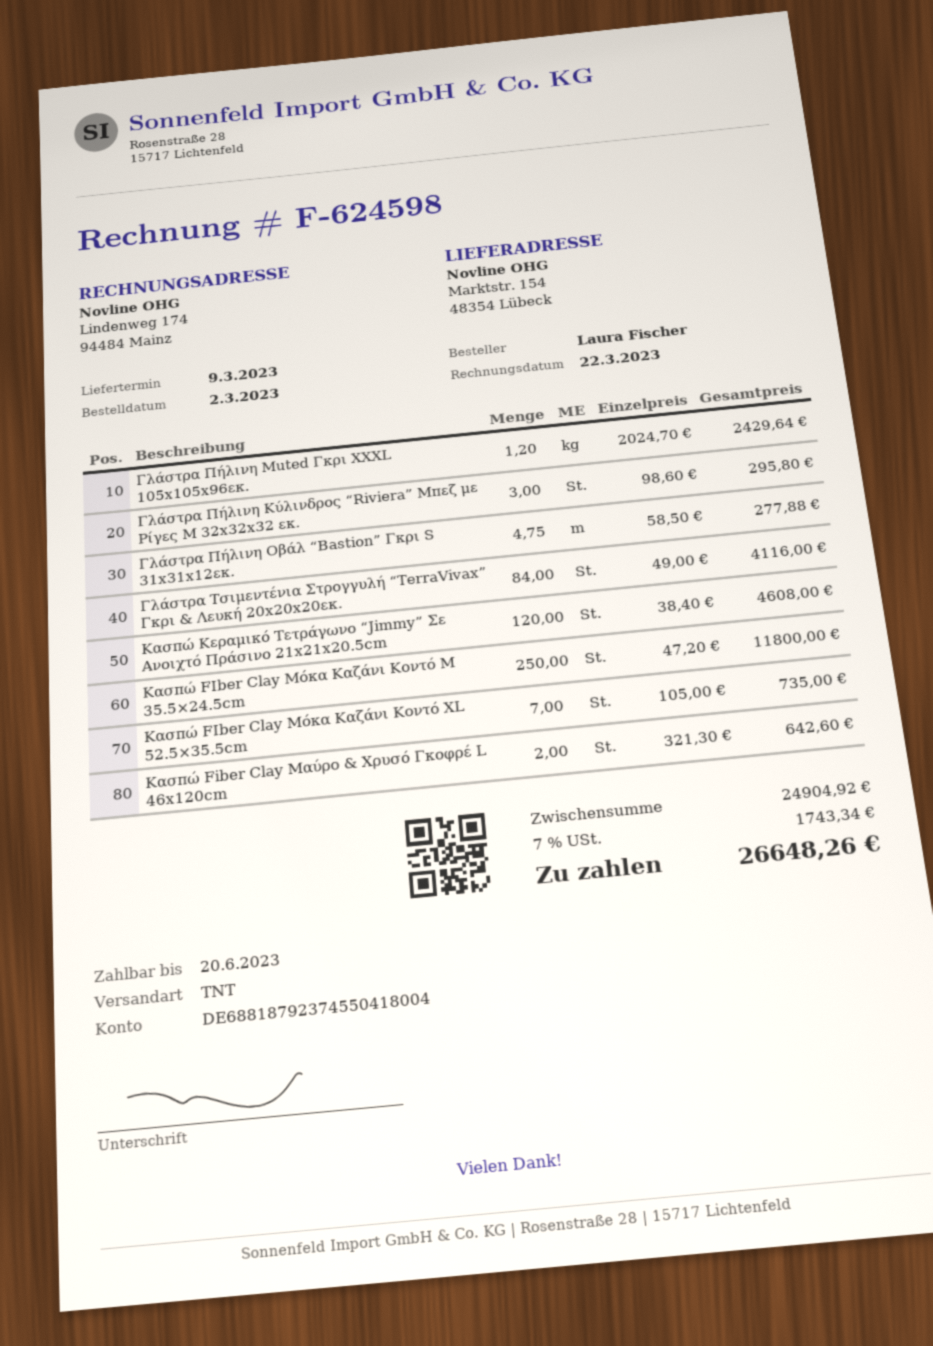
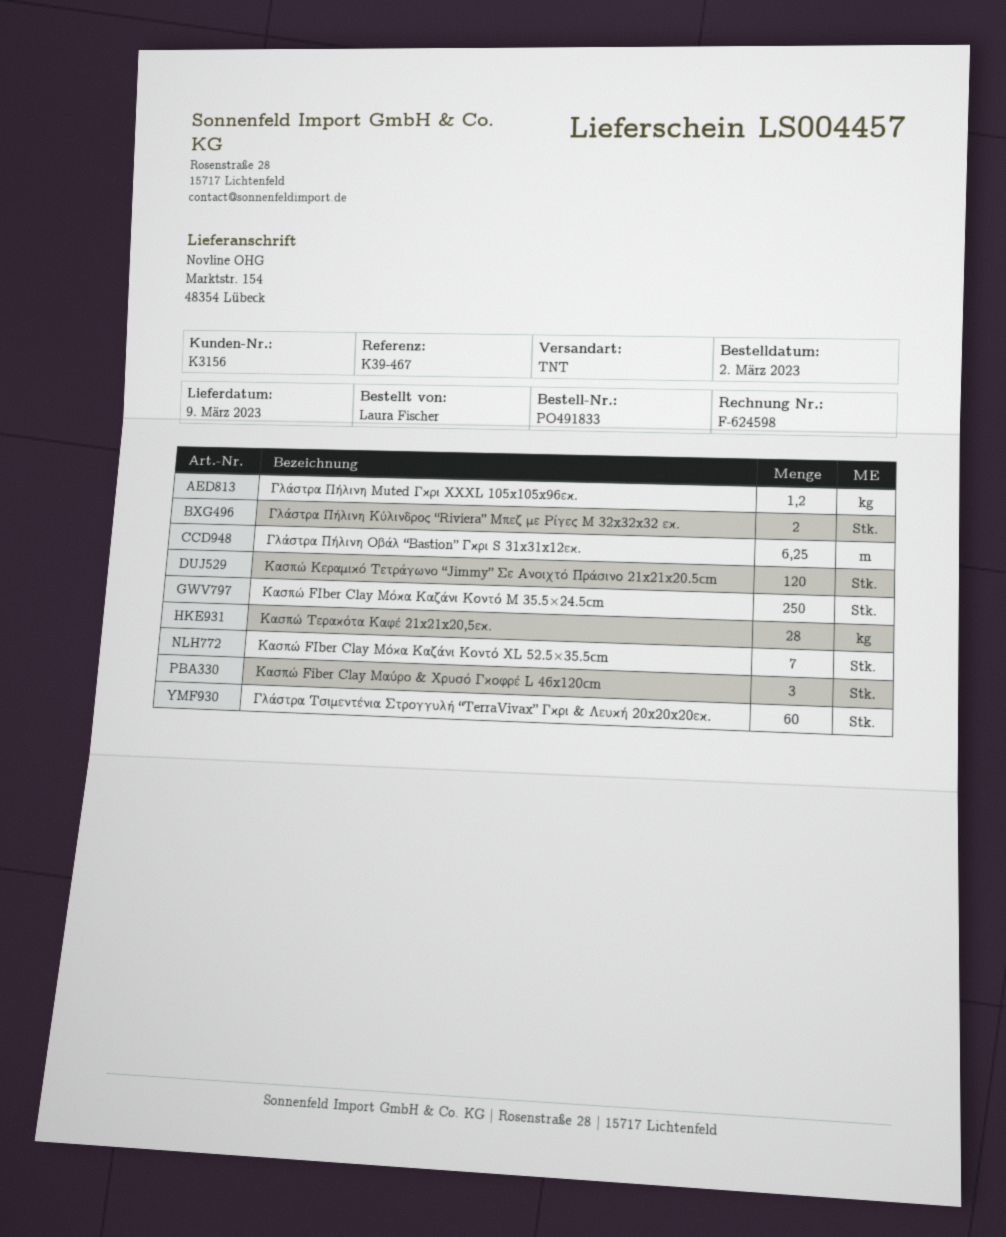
Γλάστρα Πήλινη Κύλινδρος “Riviera” Μπεζ με Ρίγες M 32x32x32 εκ.: 3 -> 2
Γλάστρα Πήλινη Οβάλ “Bastion” Γκρι S 31x31x12εκ.: 4.75 -> 6.25
Γλάστρα Τσιμεντένια Στρογγυλή “TerraVivax” Γκρι & Λευκή 20x20x20εκ.: 84 -> 60
Κασπώ Fiber Clay Μαύρο & Χρυσό Γκοφρέ L 46x120cm: 2 -> 3
Κασπώ Τερακότα Καφέ 21x21x20,5εκ.: none -> 28

